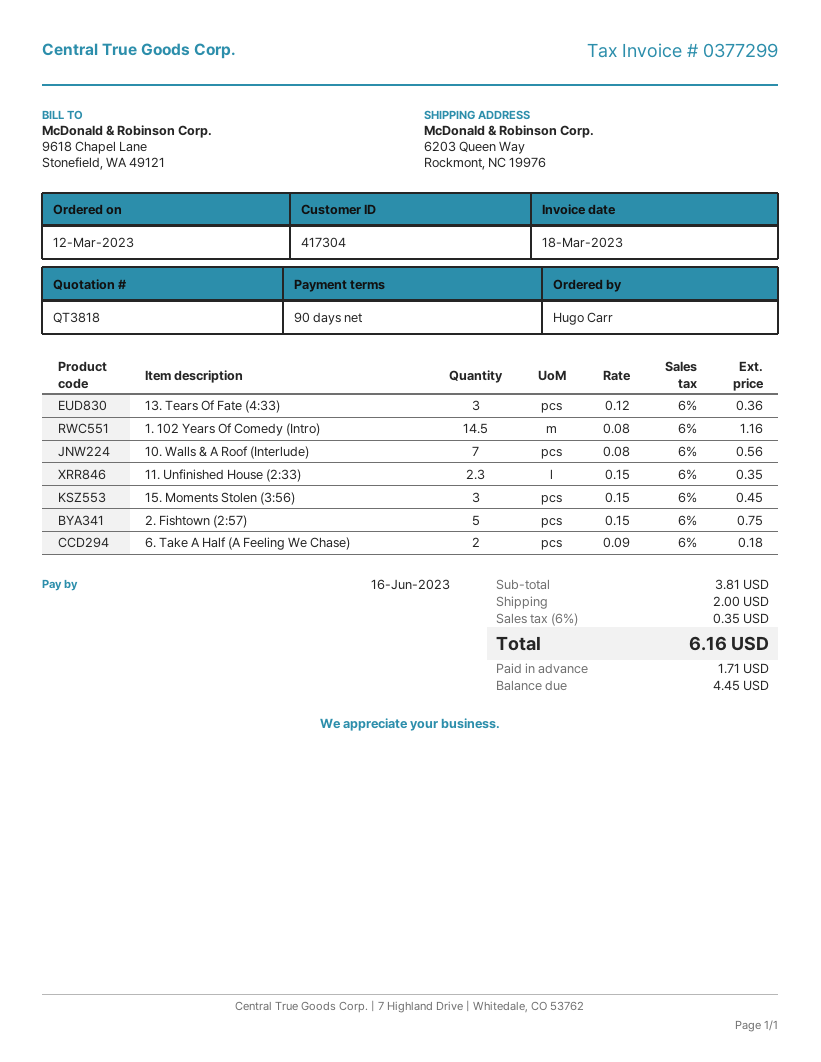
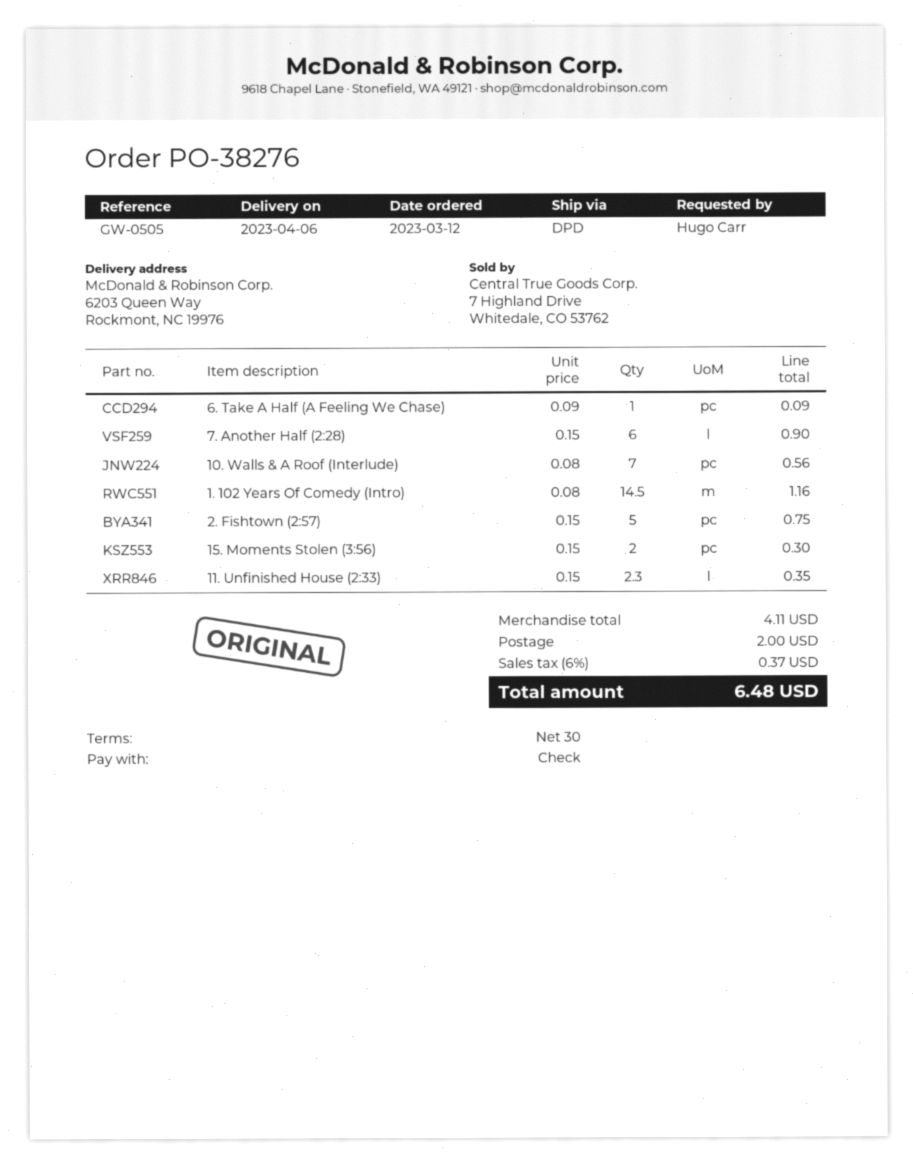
payment terms: 90 days -> 30 days
13. Tears Of Fate (4:33): 3 x 0.12 = 0.36 -> none
15. Moments Stolen (3:56): 3 x 0.15 = 0.45 -> 2 x 0.15 = 0.30
6. Take A Half (A Feeling We Chase): 2 x 0.09 = 0.18 -> 1 x 0.09 = 0.09
7. Another Half (2:28): none -> 6 x 0.15 = 0.90
subtotal: 3.81 -> 4.11
tax: 6% = 0.35 -> 6% = 0.37
total: 6.16 -> 6.48

